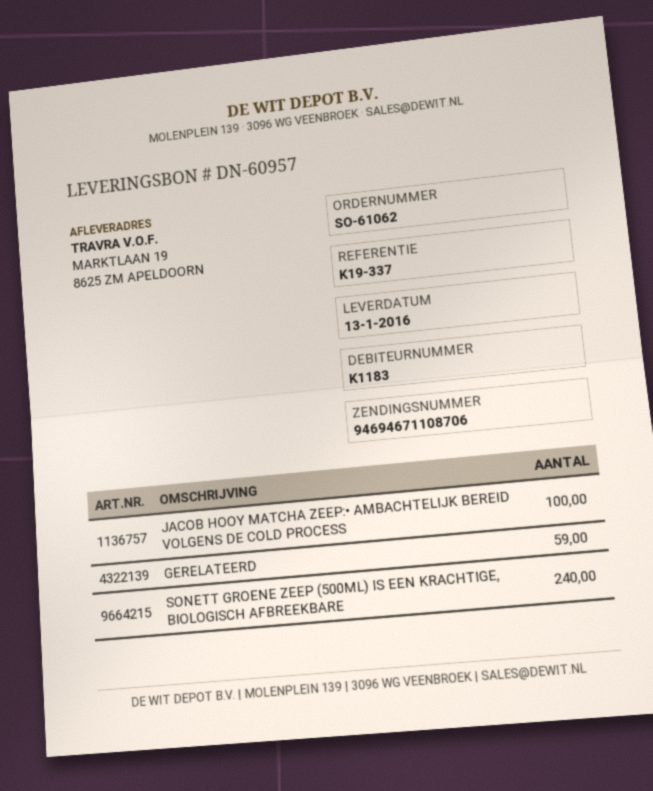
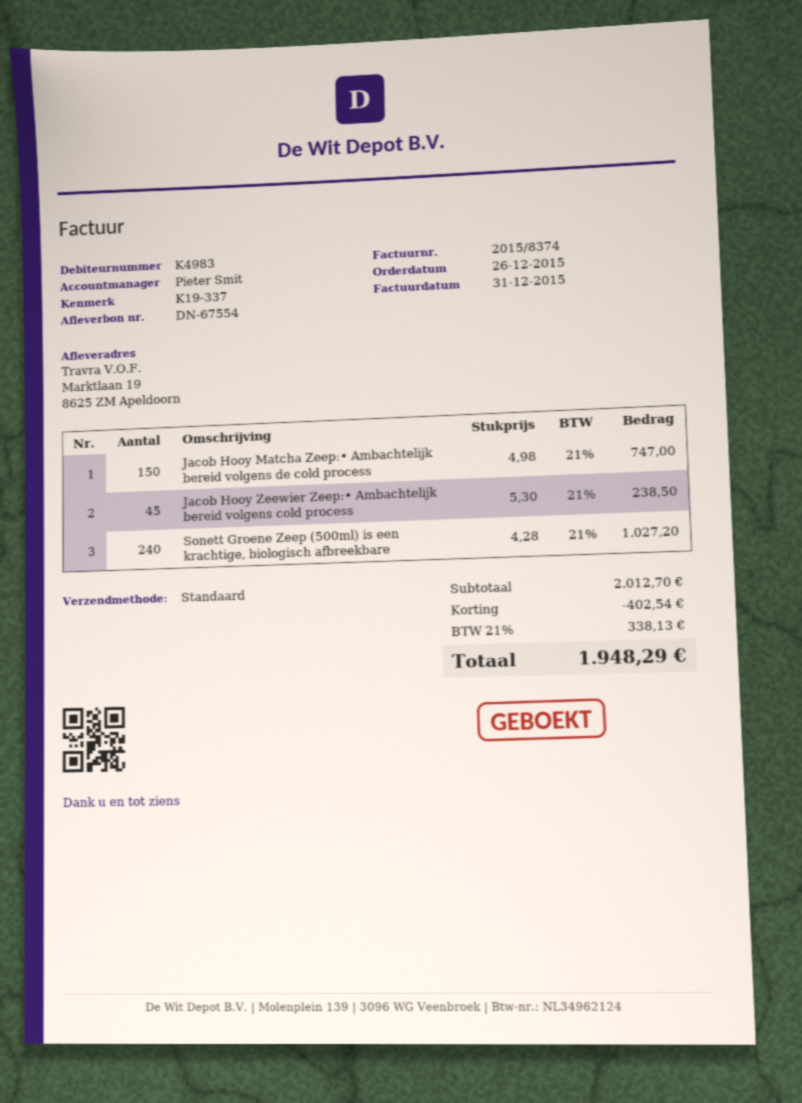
delivery note number: DN-60957 -> DN-67554
customer number: K1183 -> K4983
JACOB HOOY MATCHA ZEEP:• AMBACHTELIJK BEREID VOLGENS DE COLD PROCESS: 100 -> 150
GERELATEERD: 59 -> none
Jacob Hooy Zeewier Zeep:• Ambachtelijk bereid volgens cold process: none -> 45

